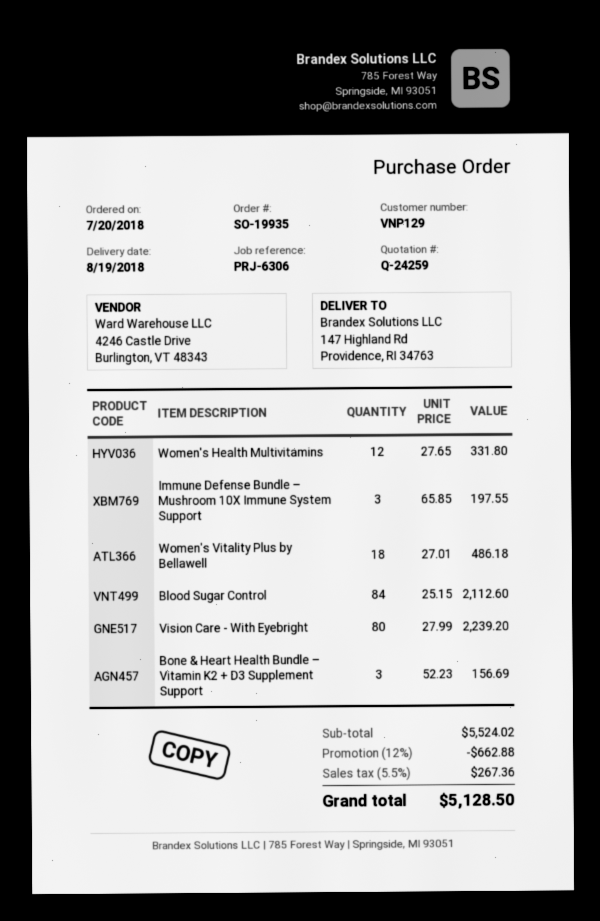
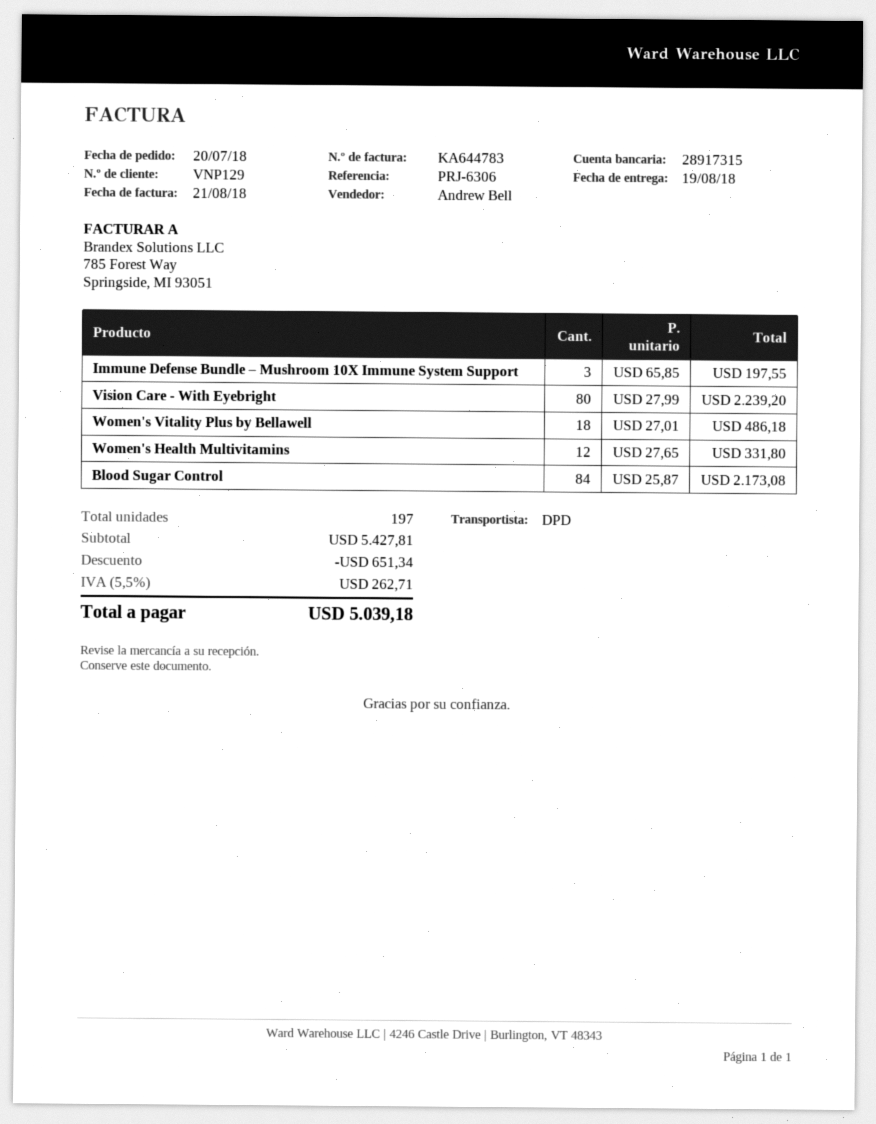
Blood Sugar Control: 84 x 25.15 = 2112.60 -> 84 x 25.87 = 2173.08
Bone & Heart Health Bundle – Vitamin K2 + D3 Supplement Support: 3 x 52.23 = 156.69 -> none
subtotal: 5524.02 -> 5427.81
discount: 662.88 -> 651.34
tax: 5.5% = 267.36 -> 5.5% = 262.71
total: 5128.50 -> 5039.18

